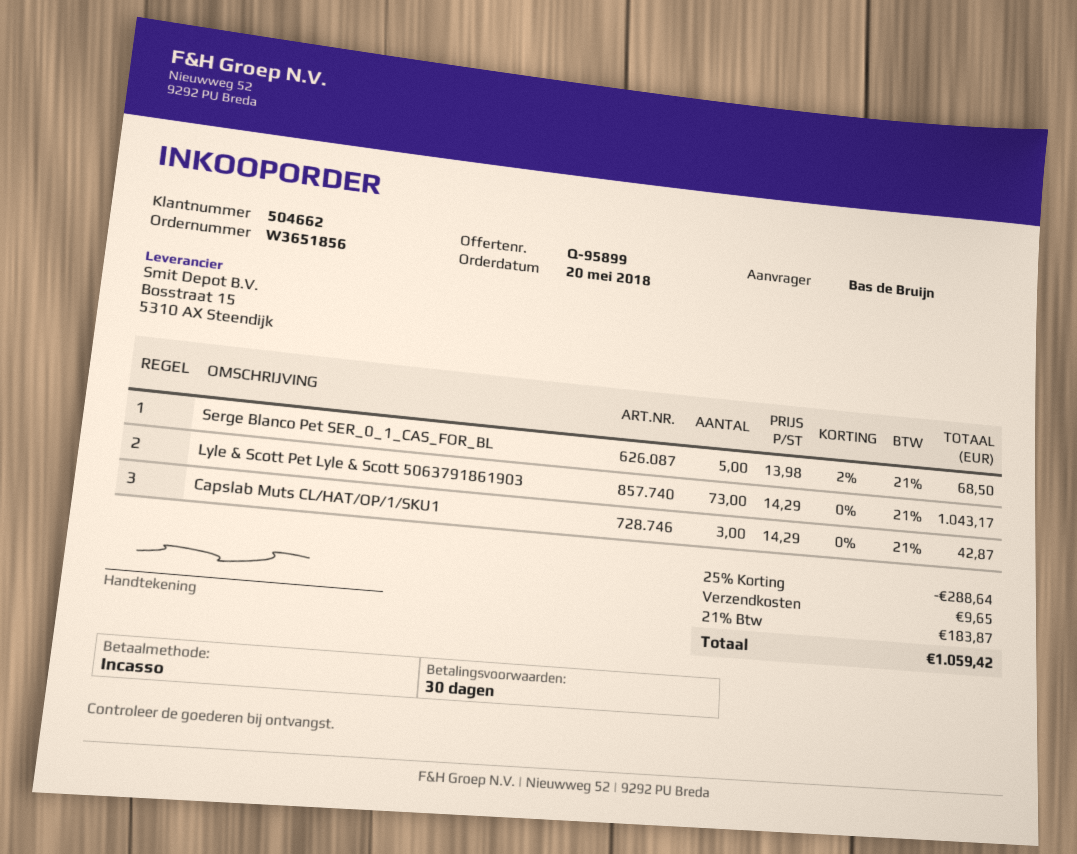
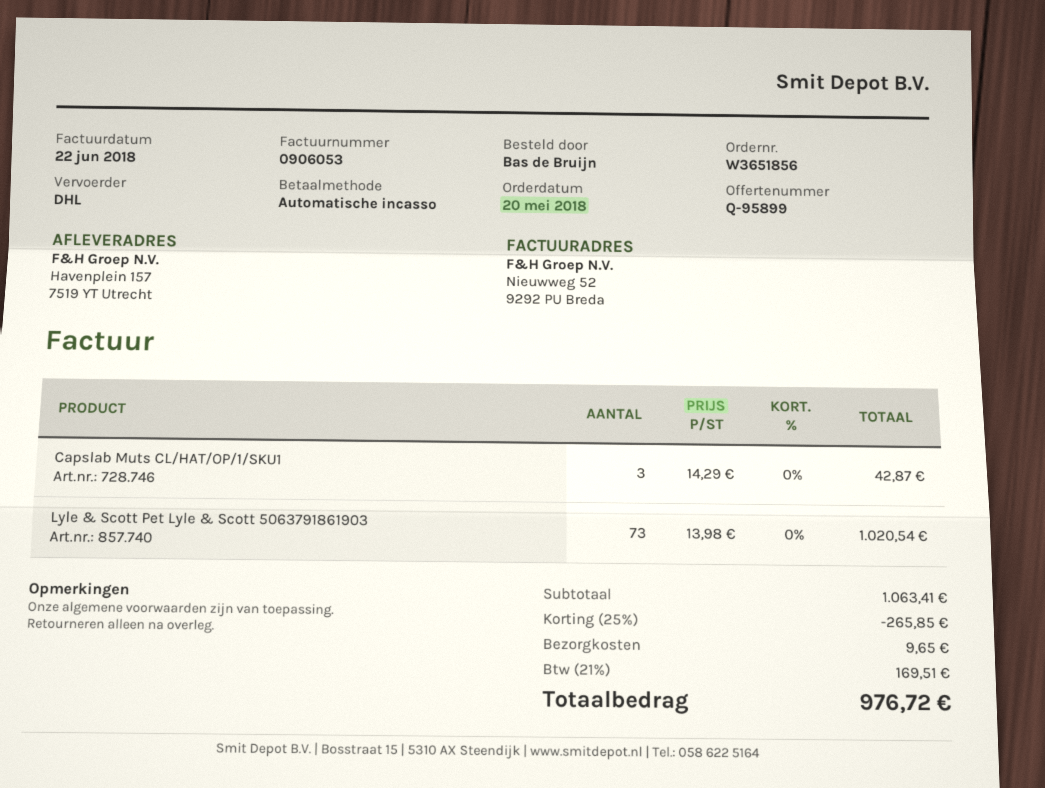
Serge Blanco Pet SER_0_1_CAS_FOR_BL: 5 x 13.98 - 2% = 68.50 -> none
Lyle & Scott Pet Lyle & Scott 5063791861903: 73 x 14.29 = 1043.17 -> 73 x 13.98 = 1020.54
discount: 25% = 288.64 -> 25% = 265.85
tax: 21% = 183.87 -> 21% = 169.51
total: 1059.42 -> 976.72

